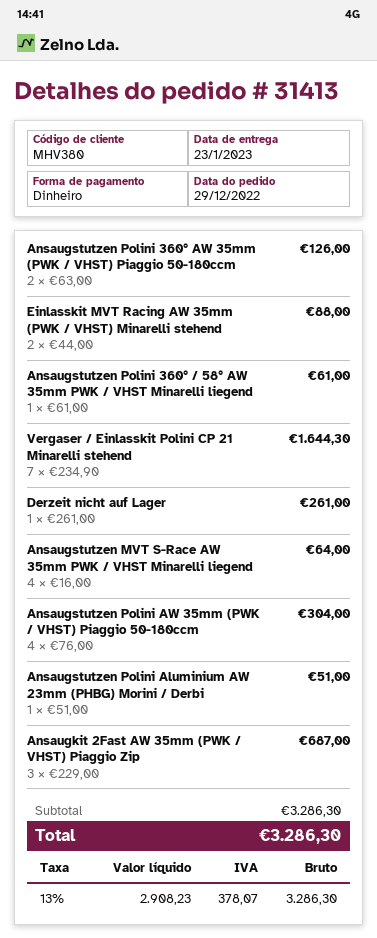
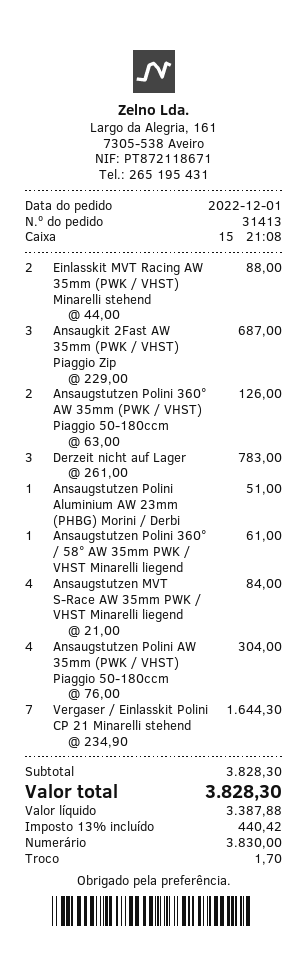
order date: 2022-12-29 -> 2022-12-01
Derzeit nicht auf Lager: 1 x 261.00 = 261.00 -> 3 x 261.00 = 783.00
Ansaugstutzen MVT S-Race AW 35mm PWK / VHST Minarelli liegend: 4 x 16.00 = 64.00 -> 4 x 21.00 = 84.00
subtotal: 3286.30 -> 3828.30
net: 2908.23 -> 3387.88
tax: 13% = 378.07 -> 13% = 440.42
total: 3286.30 -> 3828.30

